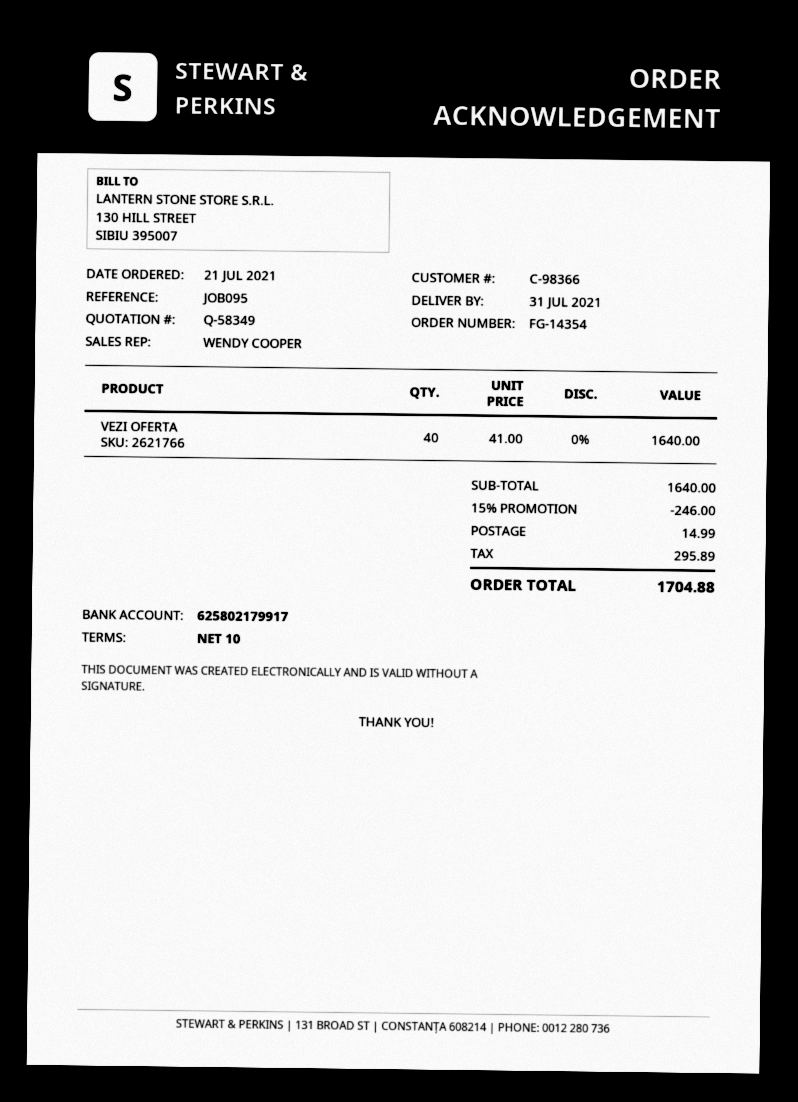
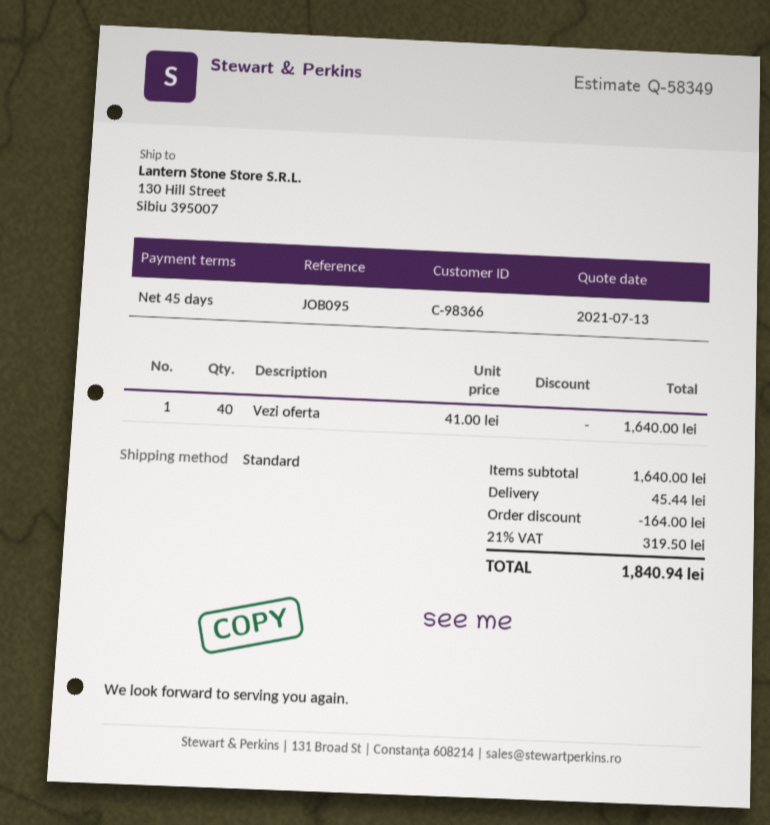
payment terms: 10 days -> 45 days
discount: 246.00 -> 164.00
shipping: 14.99 -> 45.44
tax: 295.89 -> 319.50
total: 1704.88 -> 1840.94

